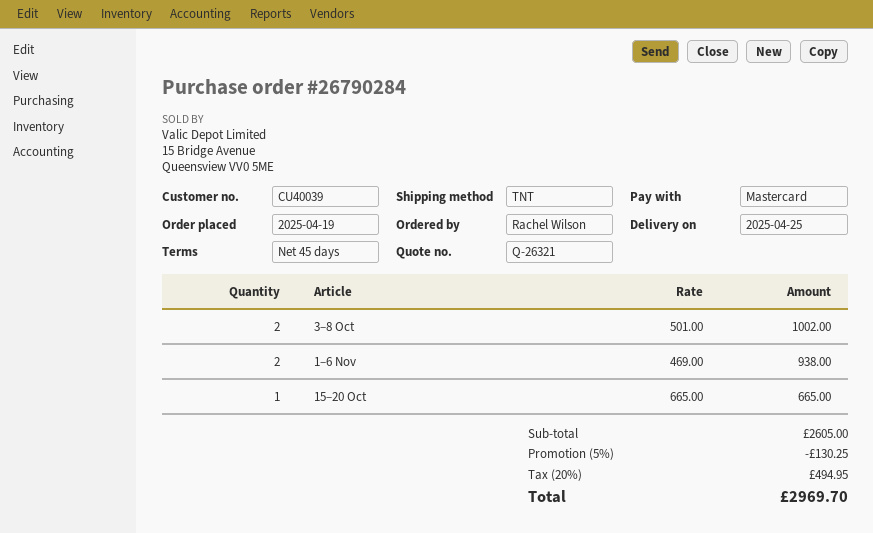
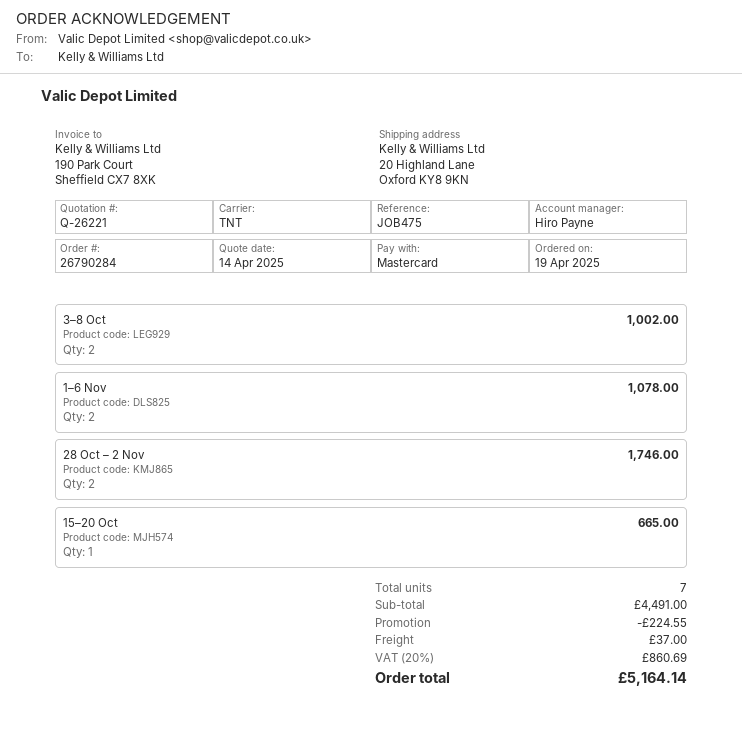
quote number: Q-26321 -> Q-26221
1–6 Nov: 2 for 938.00 -> 2 for 1078.00
28 Oct – 2 Nov: none -> 2 for 1746.00
subtotal: 2605.00 -> 4491.00
discount: 130.25 -> 224.55
shipping: none -> 37.00
tax: 20% = 494.95 -> 20% = 860.69
total: 2969.70 -> 5164.14

